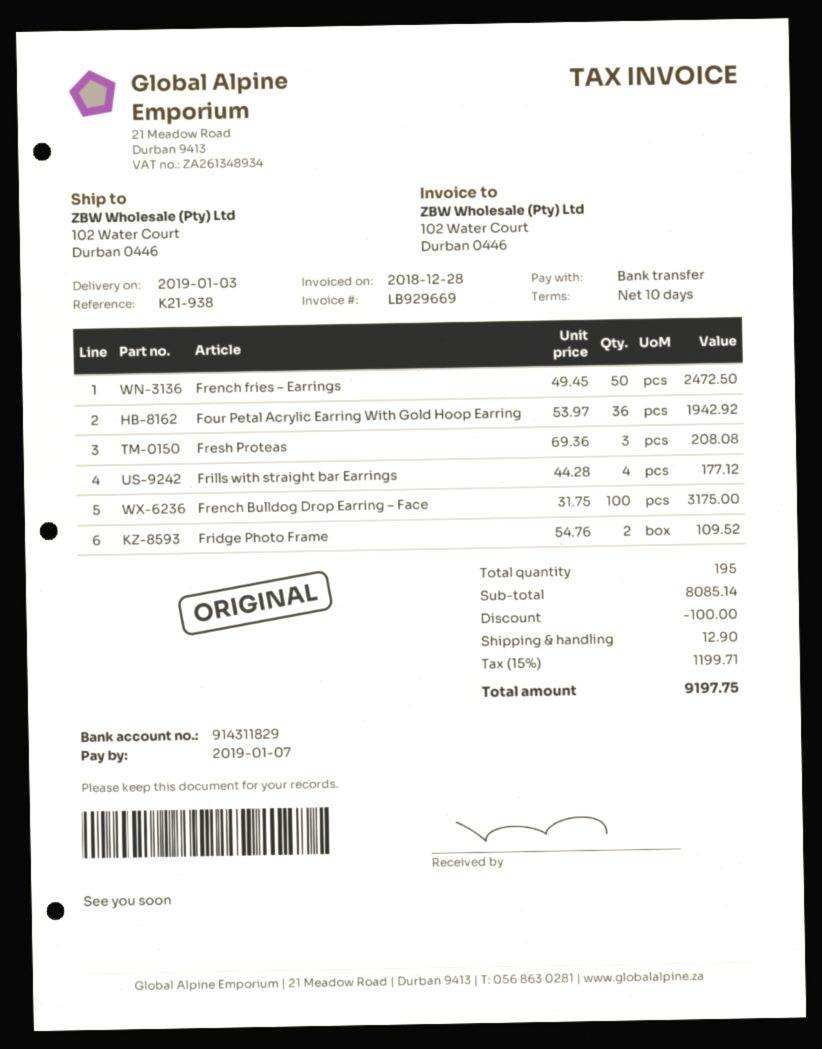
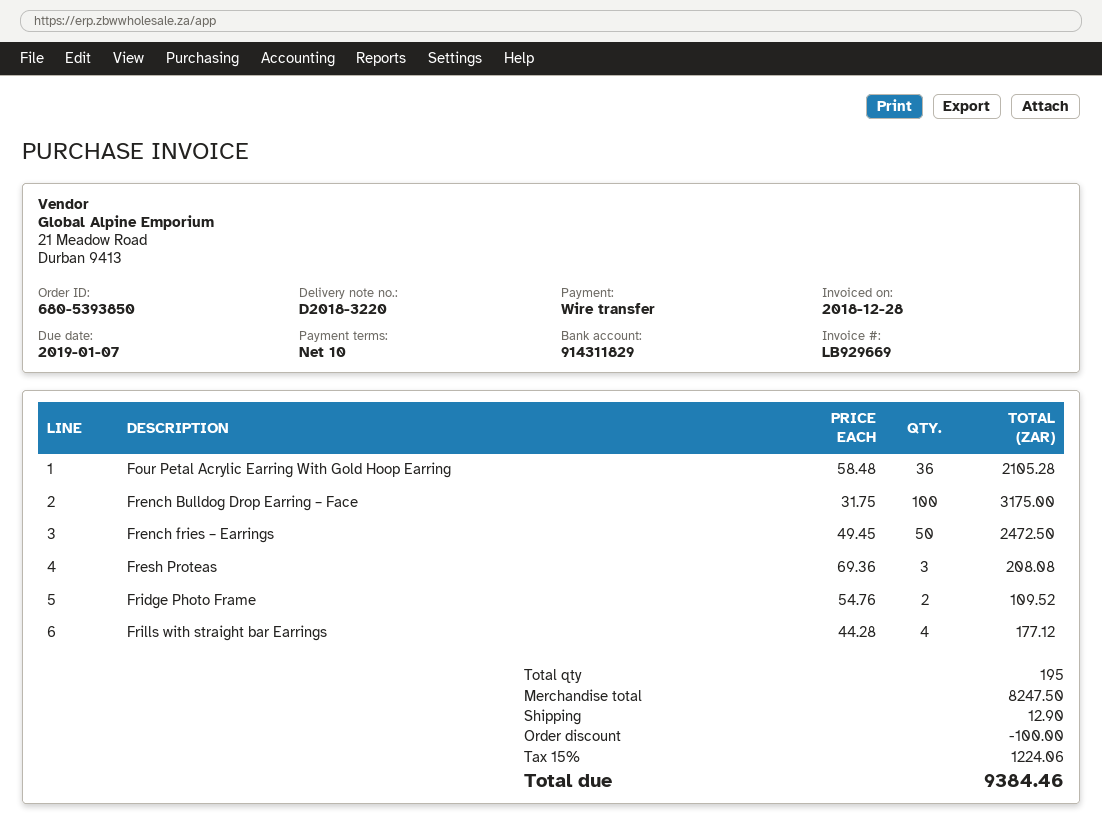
Four Petal Acrylic Earring With Gold Hoop Earring: 36 x 53.97 = 1942.92 -> 36 x 58.48 = 2105.28
subtotal: 8085.14 -> 8247.50
tax: 15% = 1199.71 -> 15% = 1224.06
total: 9197.75 -> 9384.46

